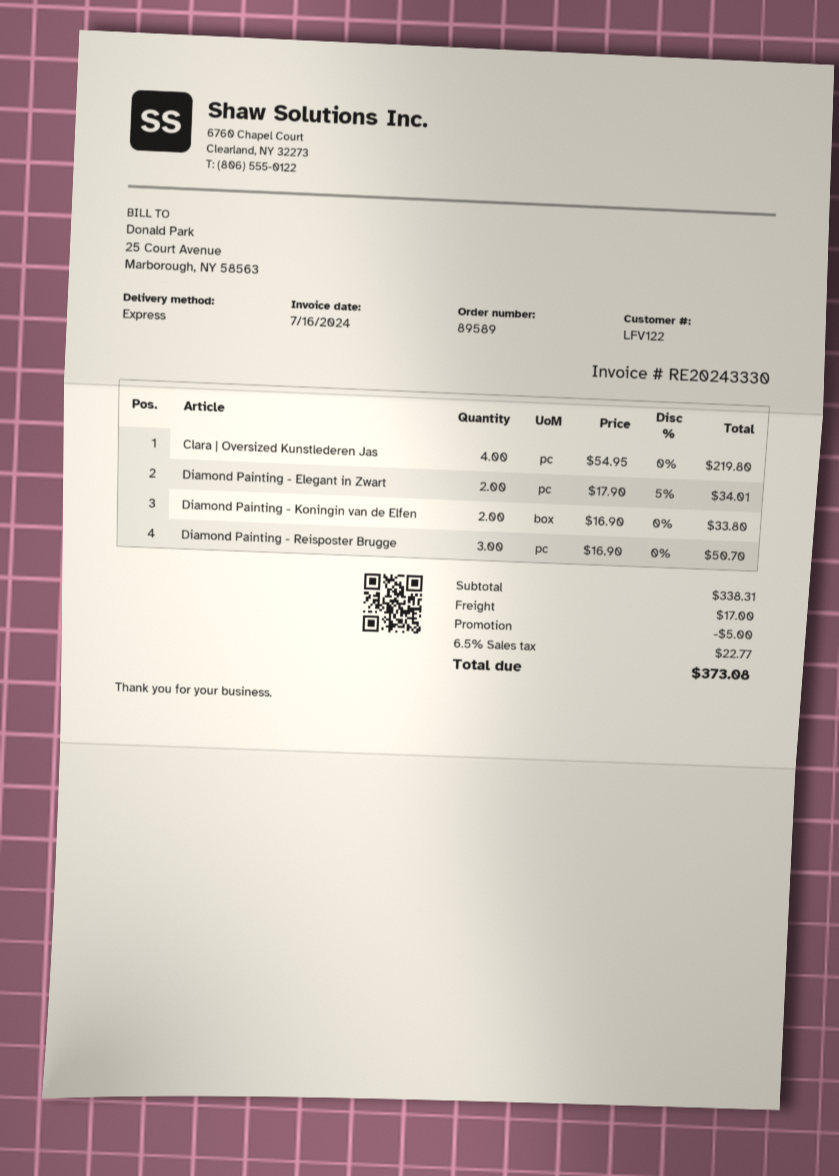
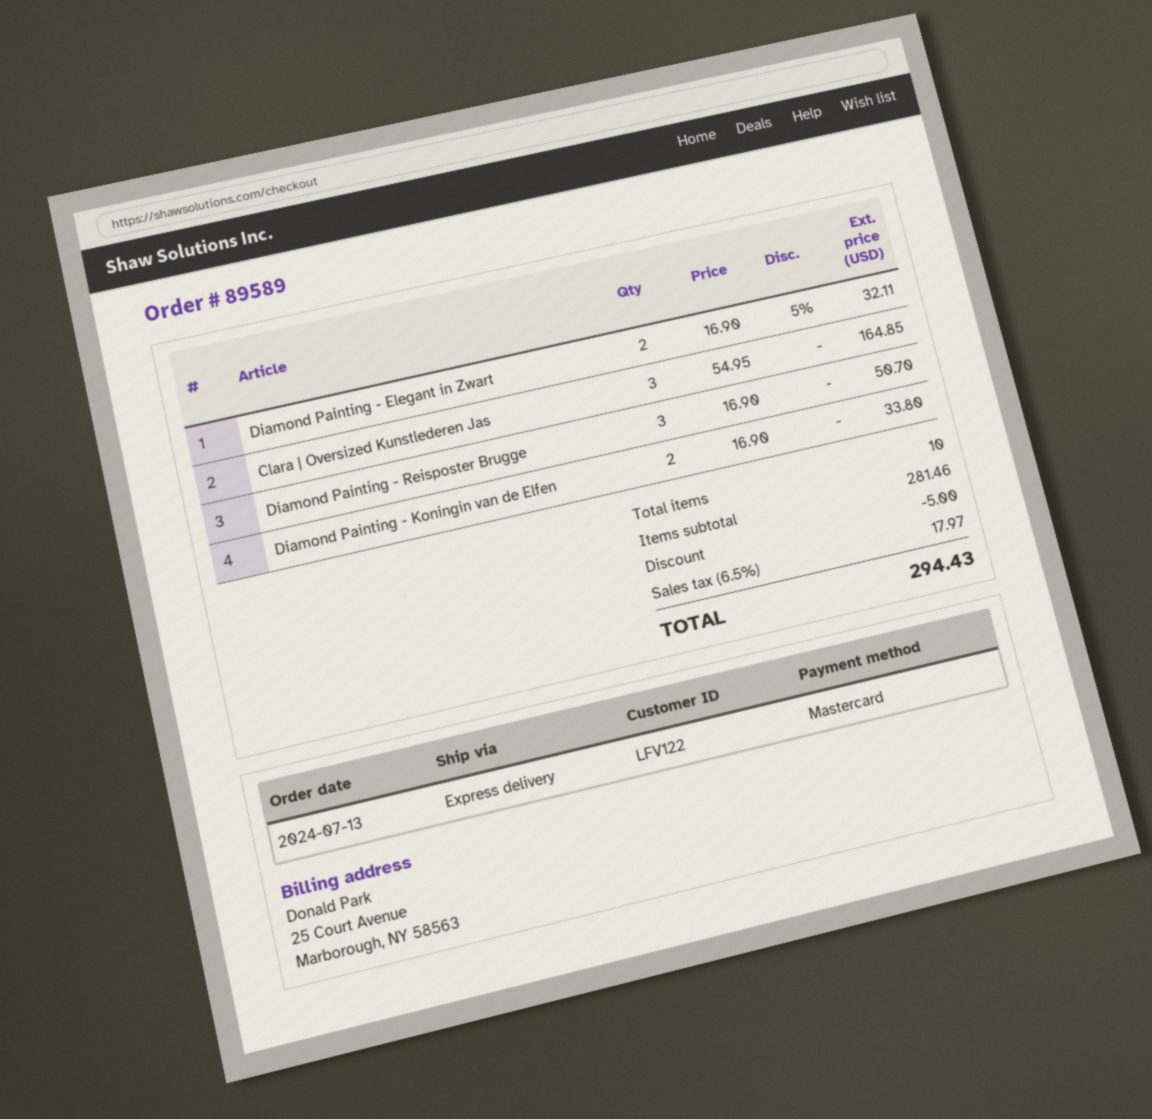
Clara | Oversized Kunstlederen Jas: 4 x 54.95 = 219.80 -> 3 x 54.95 = 164.85
Diamond Painting - Elegant in Zwart: 2 x 17.90 - 5% = 34.01 -> 2 x 16.90 - 5% = 32.11
subtotal: 338.31 -> 281.46
shipping: 17.00 -> none
tax: 6.5% = 22.77 -> 6.5% = 17.97
total: 373.08 -> 294.43

